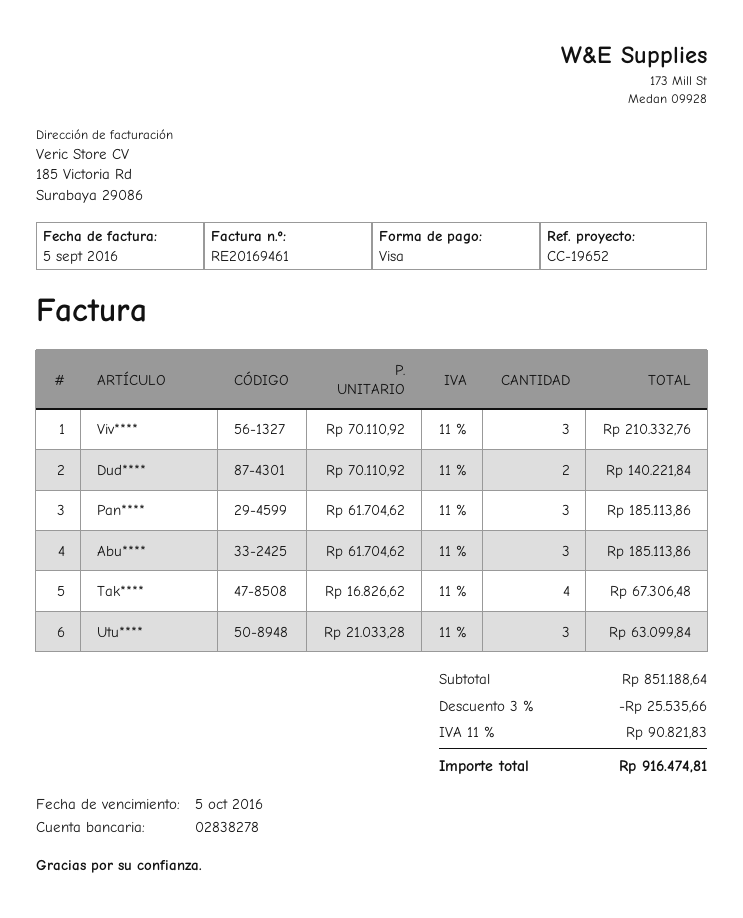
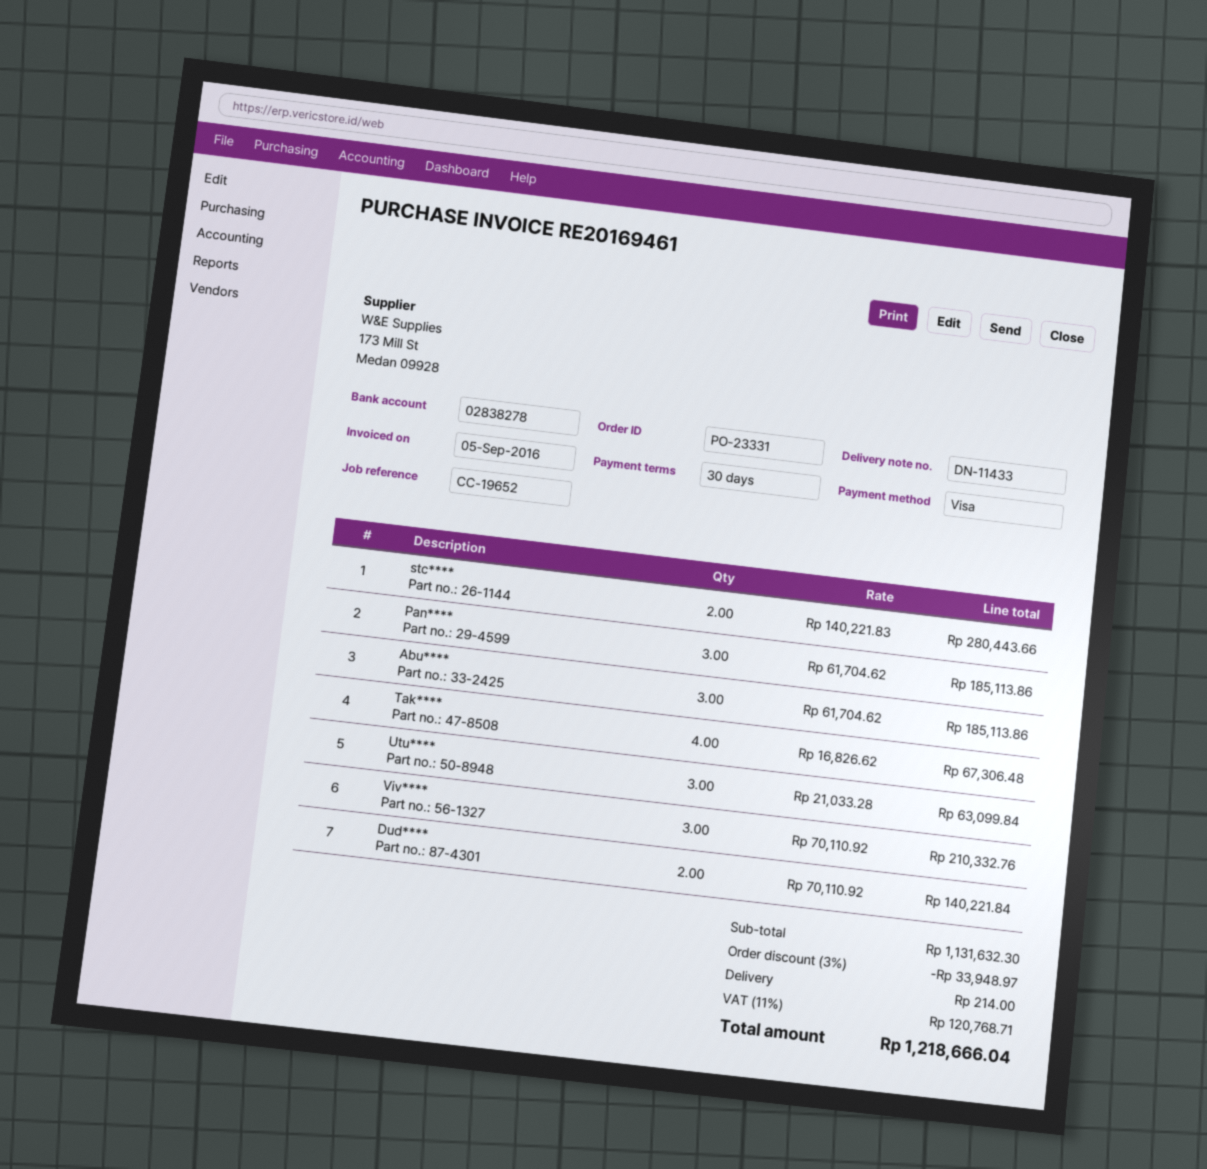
stc****: none -> 2 x 140221.83 = 280443.66
subtotal: 851188.64 -> 1131632.30
discount: 3% = 25535.66 -> 3% = 33948.97
shipping: none -> 214.00
tax: 11% = 90821.83 -> 11% = 120768.71
total: 916474.81 -> 1218666.04

